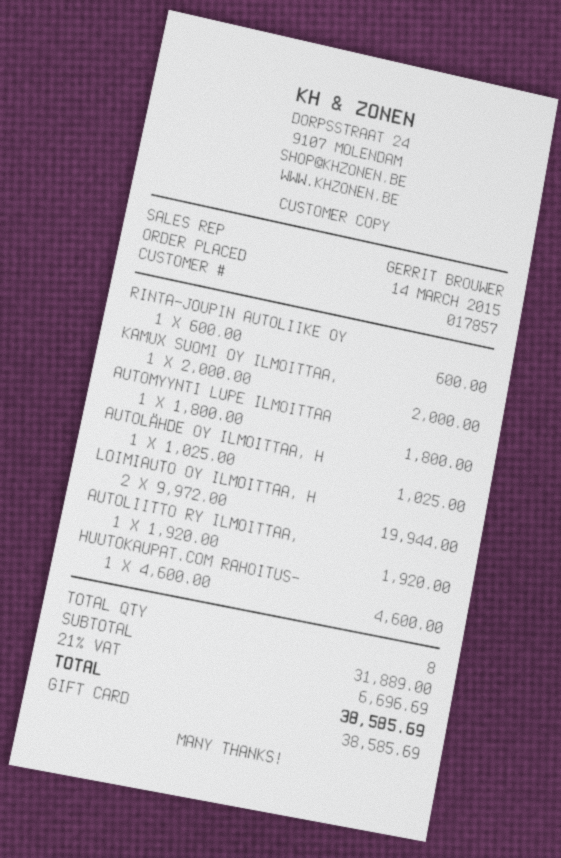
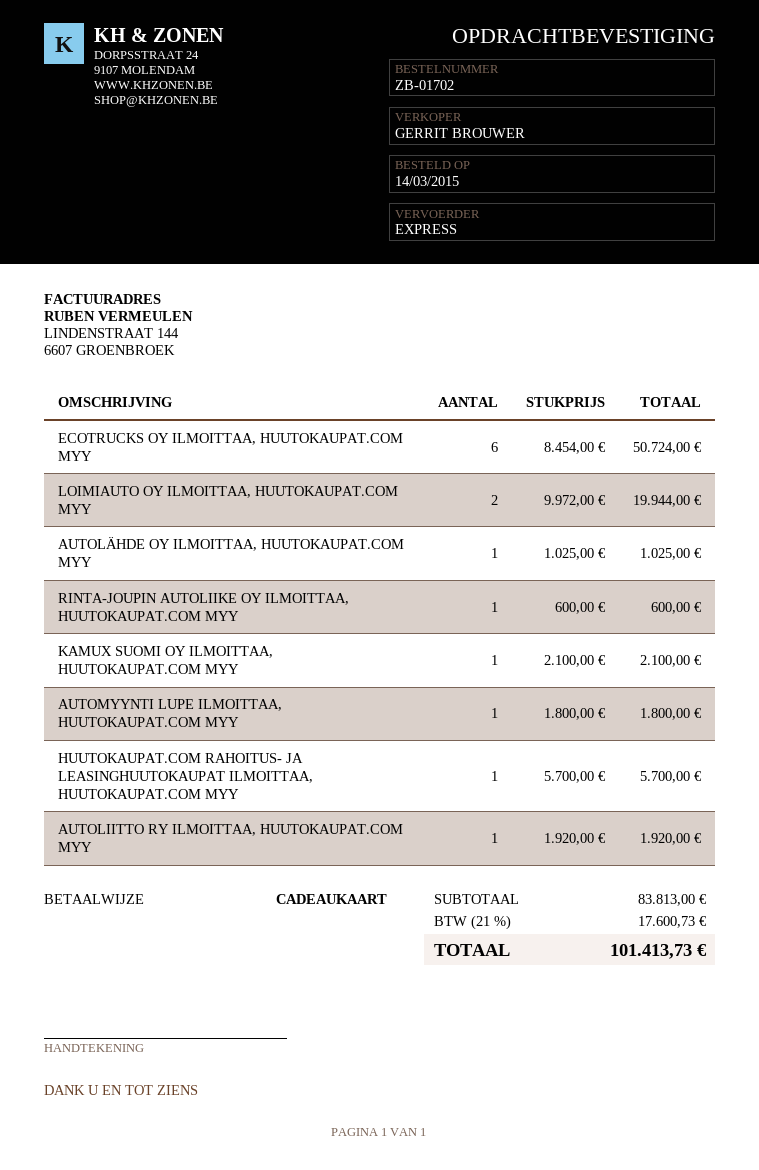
KAMUX SUOMI OY ILMOITTAA,: 1 x 2000.00 = 2000.00 -> 1 x 2100.00 = 2100.00
HUUTOKAUPAT.COM RAHOITUS-: 1 x 4600.00 = 4600.00 -> 1 x 5700.00 = 5700.00
ECOTRUCKS OY ILMOITTAA, HUUTOKAUPAT.COM MYY: none -> 6 x 8454.00 = 50724.00
subtotal: 31889.00 -> 83813.00
tax: 21% = 6696.69 -> 21% = 17600.73
total: 38585.69 -> 101413.73

